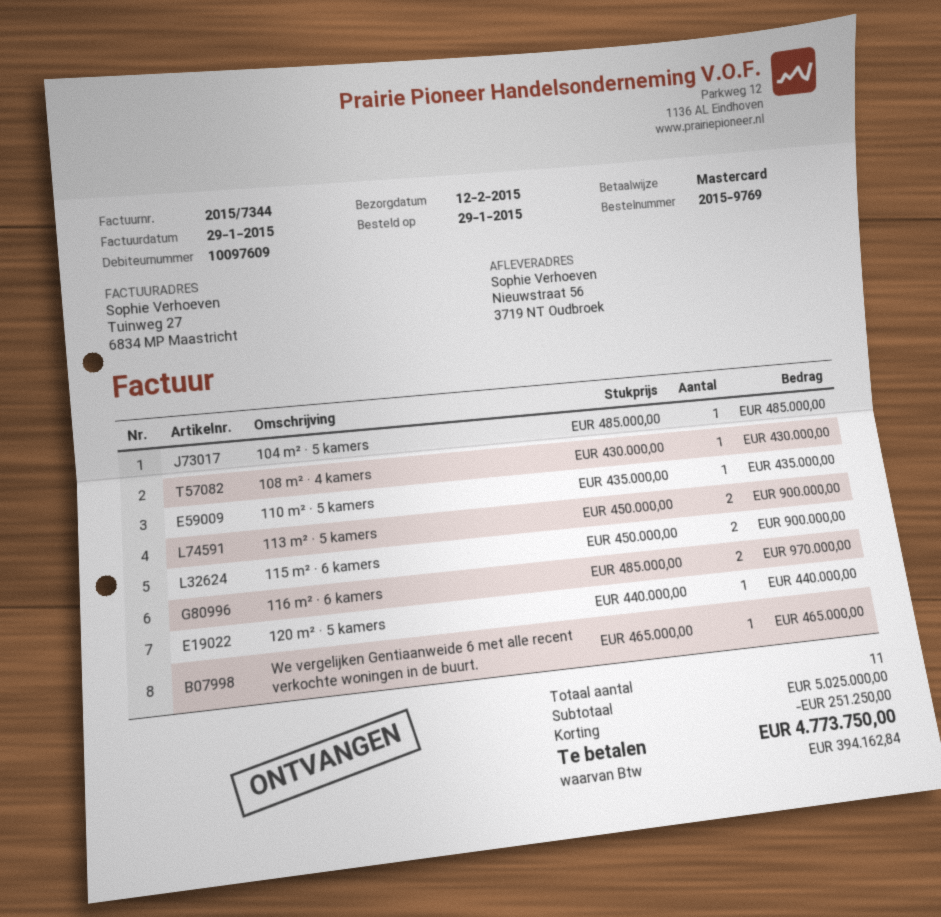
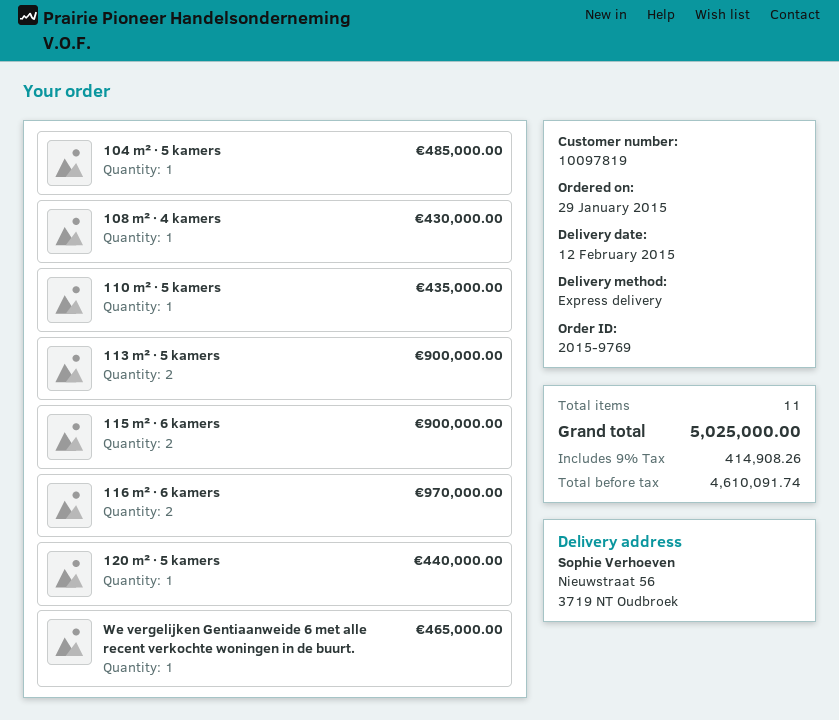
customer number: 10097609 -> 10097819
discount: 251250.00 -> none
tax: 394162.84 -> 414908.26
total: 4773750.00 -> 5025000.00

